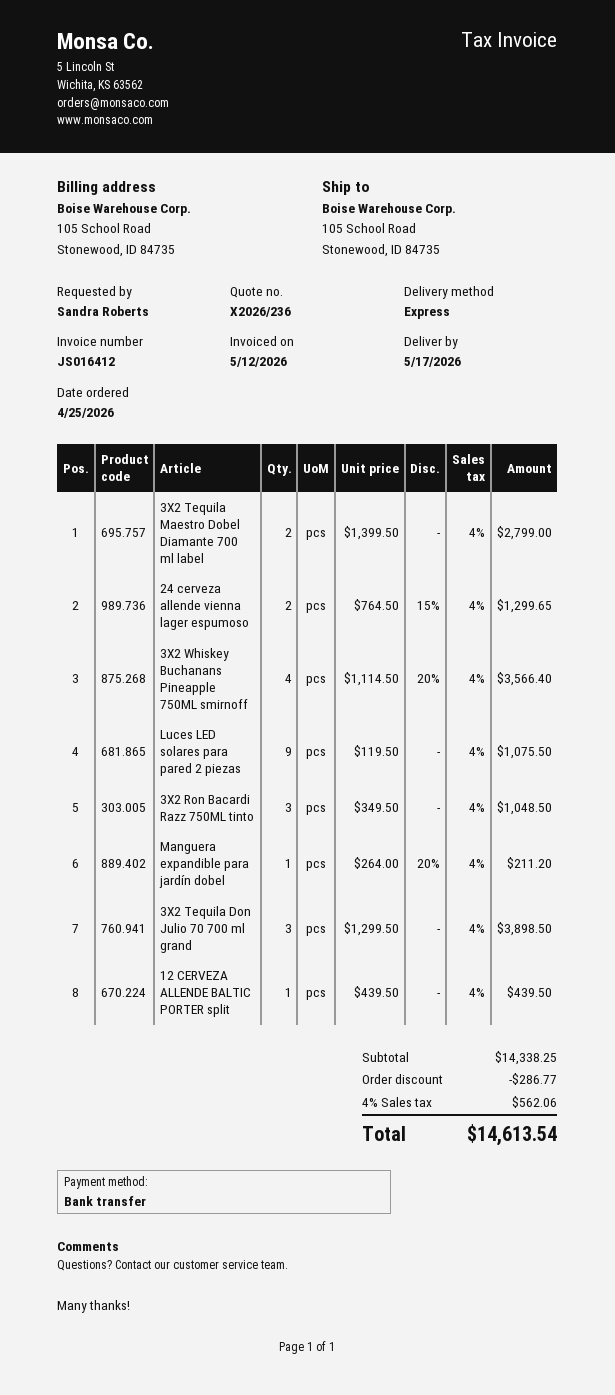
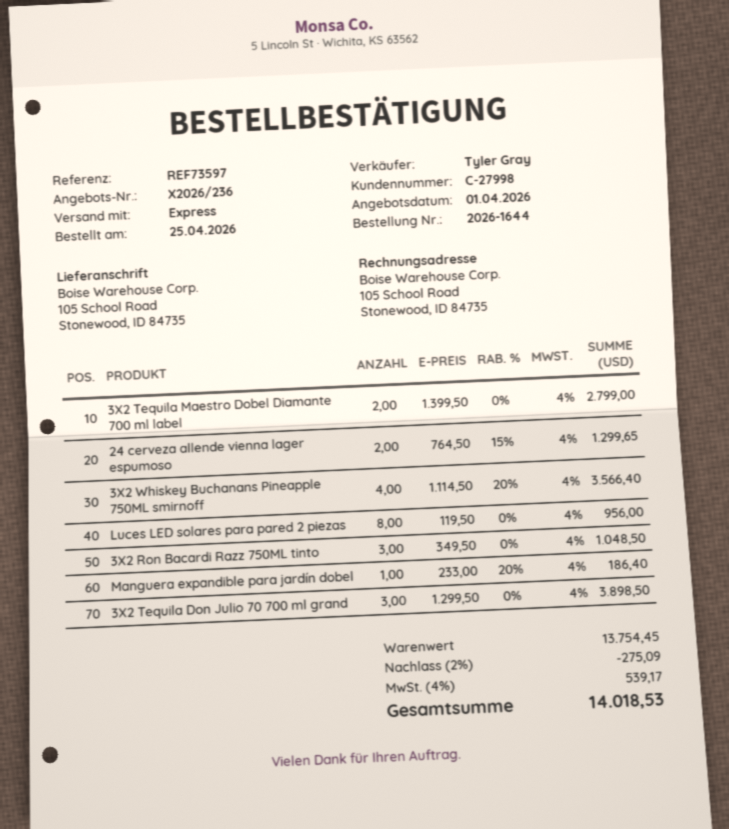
Luces LED solares para pared 2 piezas: 9 x 119.50 = 1075.50 -> 8 x 119.50 = 956.00
Manguera expandible para jardín dobel: 1 x 264.00 - 20% = 211.20 -> 1 x 233.00 - 20% = 186.40
12 CERVEZA ALLENDE BALTIC PORTER split: 1 x 439.50 = 439.50 -> none
subtotal: 14338.25 -> 13754.45
discount: 286.77 -> 275.09
tax: 4% = 562.06 -> 4% = 539.17
total: 14613.54 -> 14018.53

